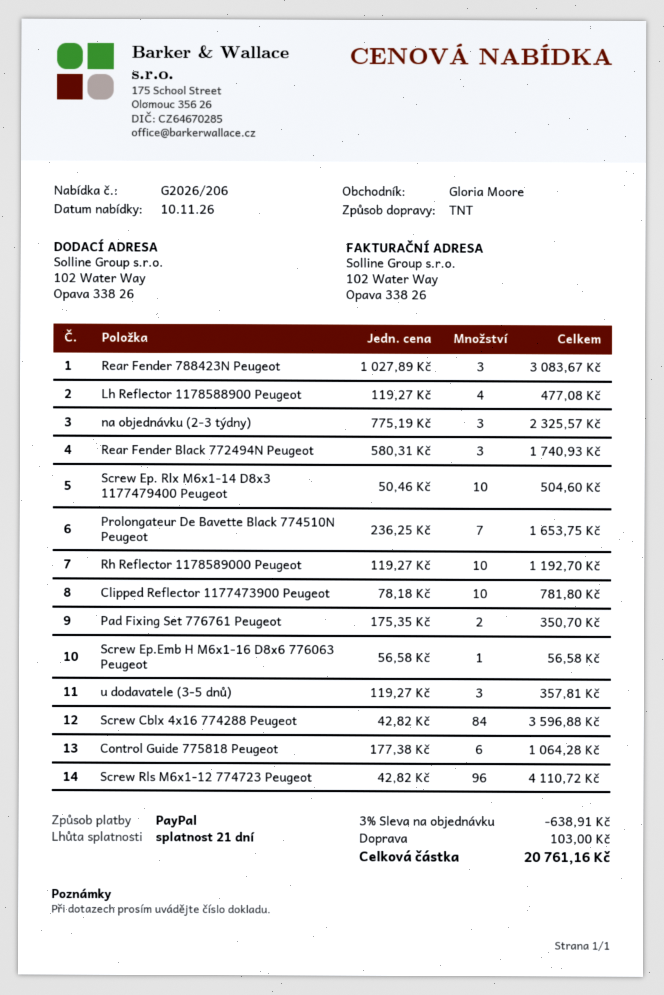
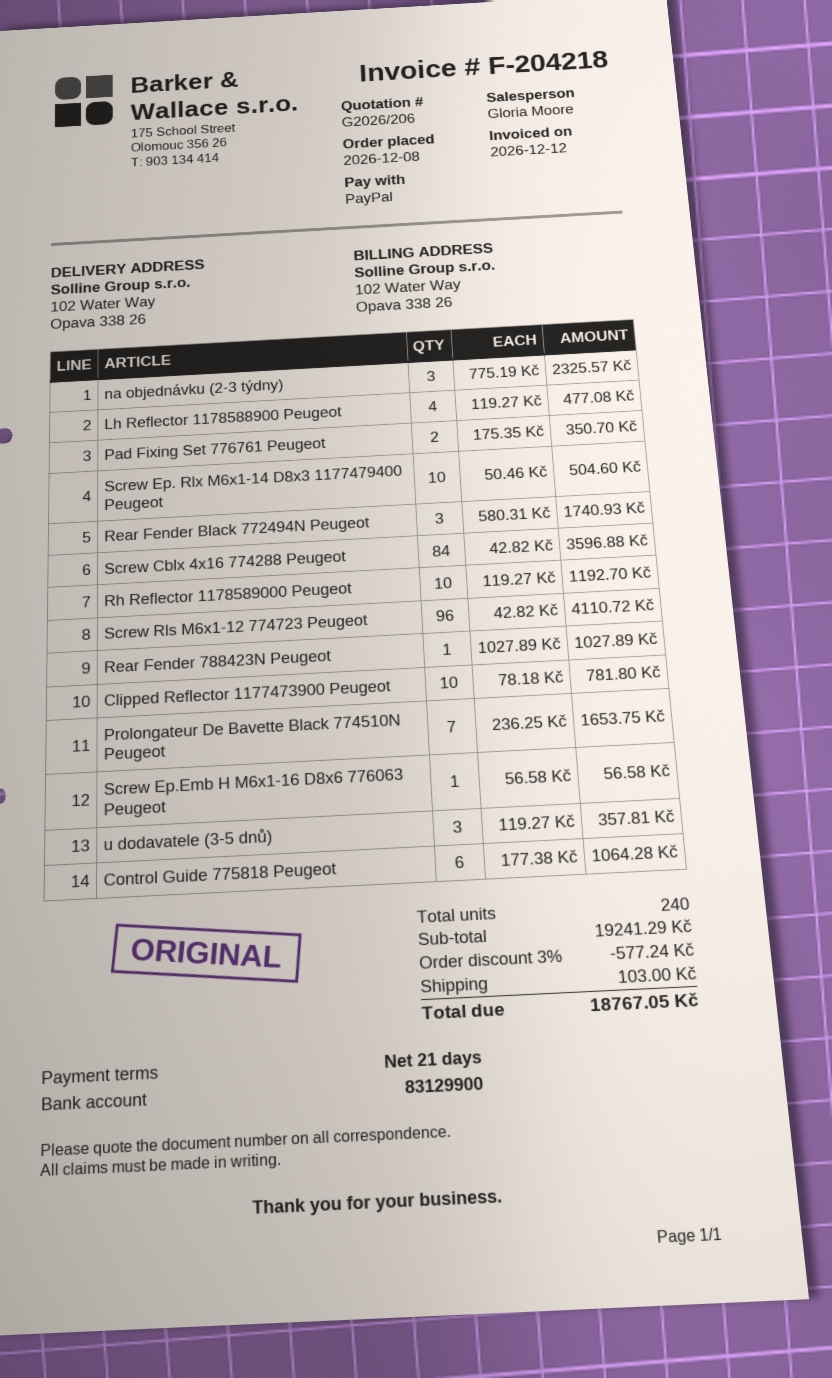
Rear Fender 788423N Peugeot: 3 x 1027.89 = 3083.67 -> 1 x 1027.89 = 1027.89
discount: 3% = 638.91 -> 3% = 577.24
total: 20761.16 -> 18767.05

